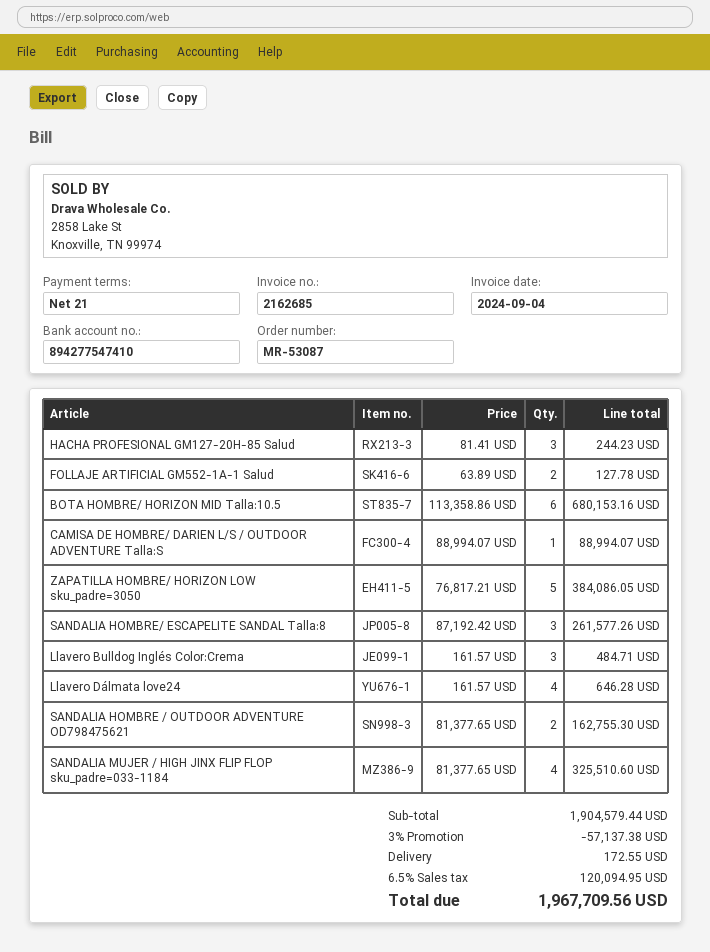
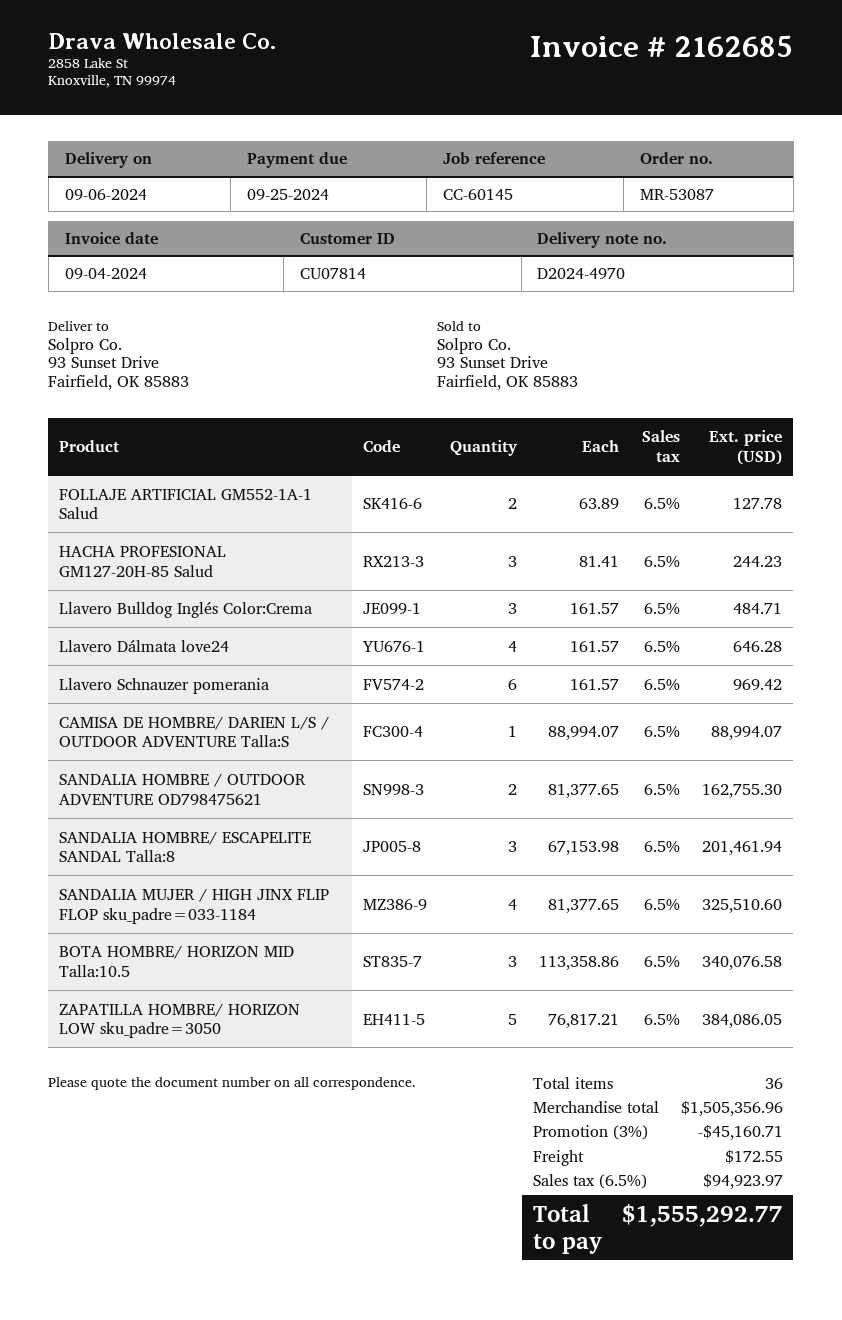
BOTA HOMBRE/ HORIZON MID Talla:10.5: 6 x 113358.86 = 680153.16 -> 3 x 113358.86 = 340076.58
SANDALIA HOMBRE/ ESCAPELITE SANDAL Talla:8: 3 x 87192.42 = 261577.26 -> 3 x 67153.98 = 201461.94
Llavero Schnauzer pomerania: none -> 6 x 161.57 = 969.42
subtotal: 1904579.44 -> 1505356.96
discount: 3% = 57137.38 -> 3% = 45160.71
tax: 6.5% = 120094.95 -> 6.5% = 94923.97
total: 1967709.56 -> 1555292.77

